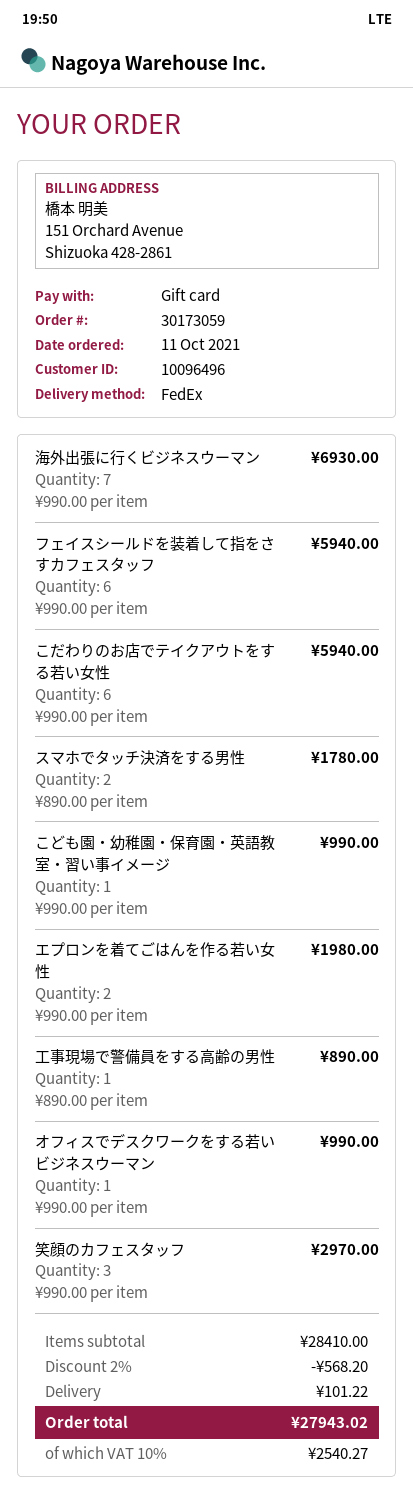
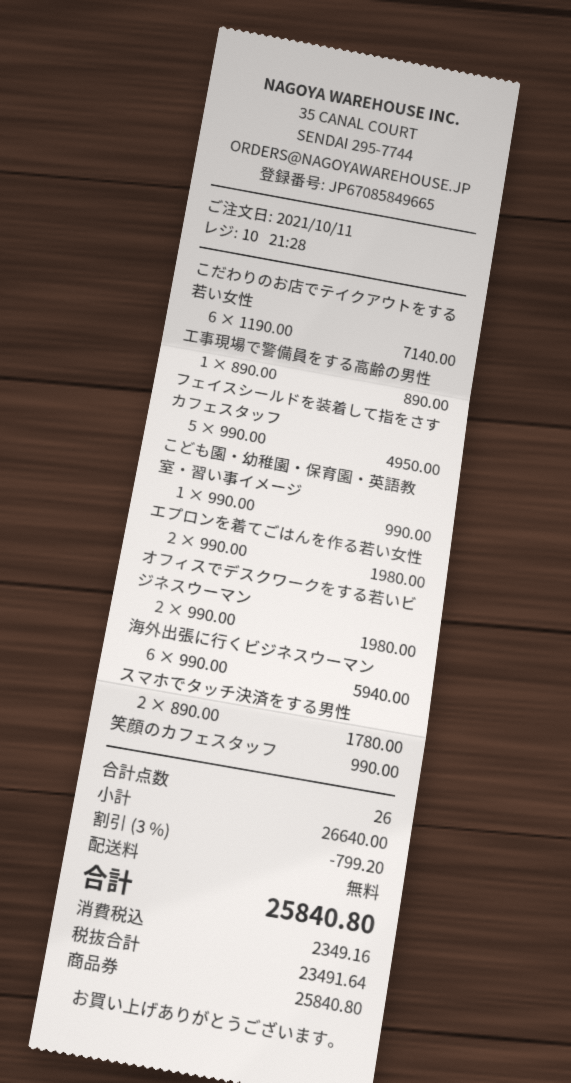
海外出張に行くビジネスウーマン: 7 x 990.00 = 6930.00 -> 6 x 990.00 = 5940.00
フェイスシールドを装着して指をさすカフェスタッフ: 6 x 990.00 = 5940.00 -> 5 x 990.00 = 4950.00
こだわりのお店でテイクアウトをする若い女性: 6 x 990.00 = 5940.00 -> 6 x 1190.00 = 7140.00
オフィスでデスクワークをする若いビジネスウーマン: 1 x 990.00 = 990.00 -> 2 x 990.00 = 1980.00
笑顔のカフェスタッフ: 3 x 990.00 = 2970.00 -> 1 x 990.00 = 990.00
subtotal: 28410.00 -> 26640.00
discount: 2% = 568.20 -> 3% = 799.20
shipping: 101.22 -> 0.00
tax: 2540.27 -> 2349.16
total: 27943.02 -> 25840.80

